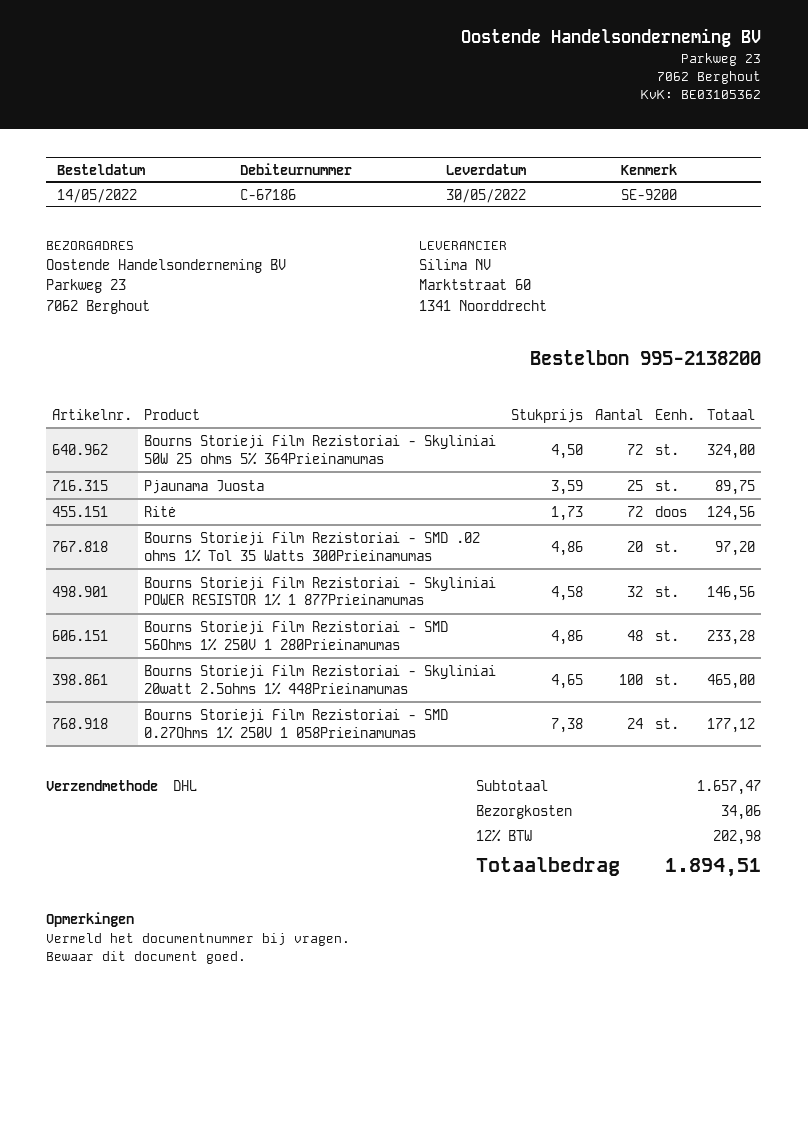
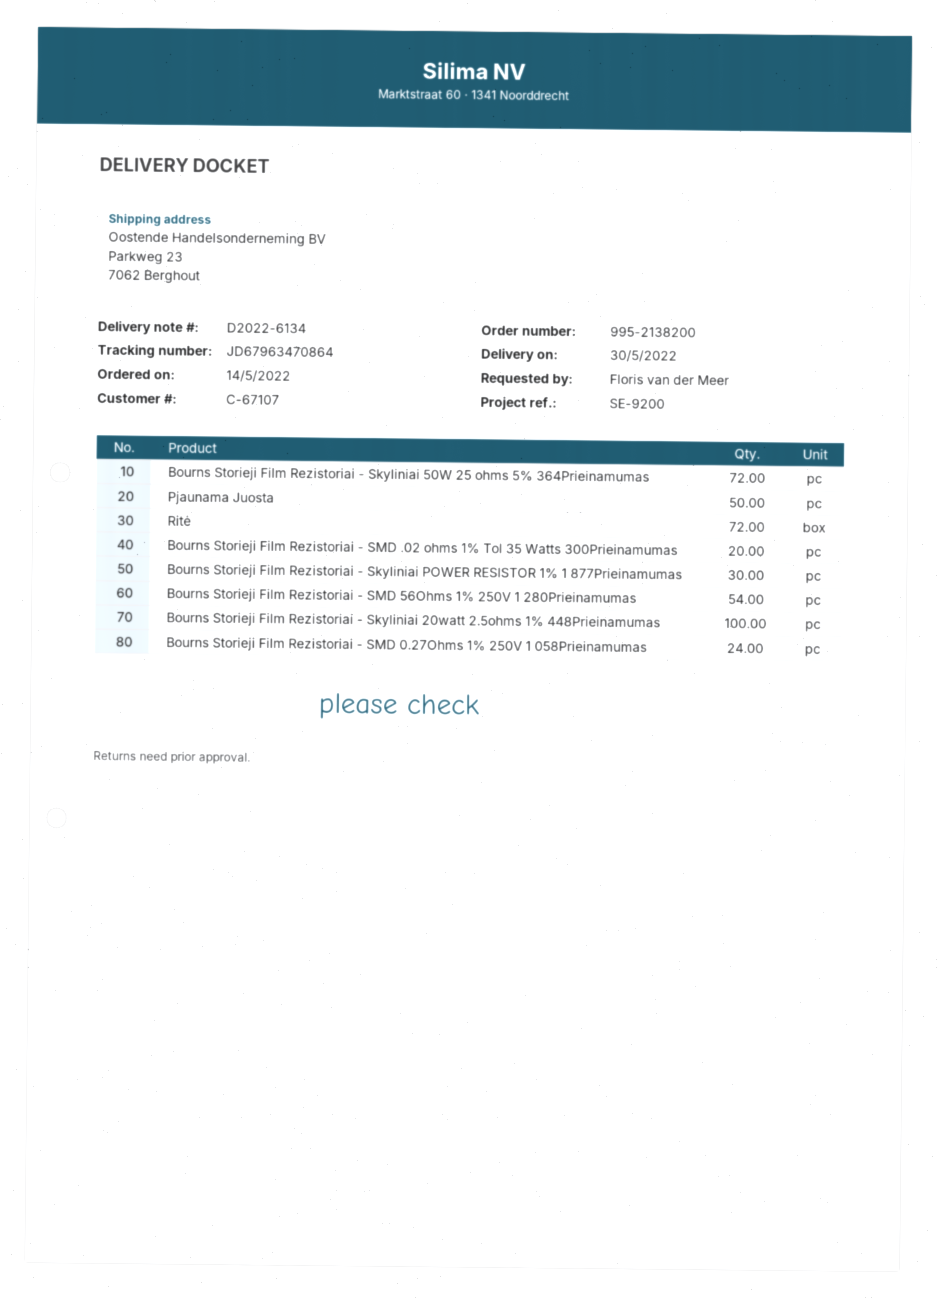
customer number: C-67186 -> C-67107
Pjaunama Juosta: 25 -> 50
Bourns Storieji Film Rezistoriai - Skyliniai POWER RESISTOR 1% 1 877Prieinamumas: 32 -> 30
Bourns Storieji Film Rezistoriai - SMD 56Ohms 1% 250V 1 280Prieinamumas: 48 -> 54

